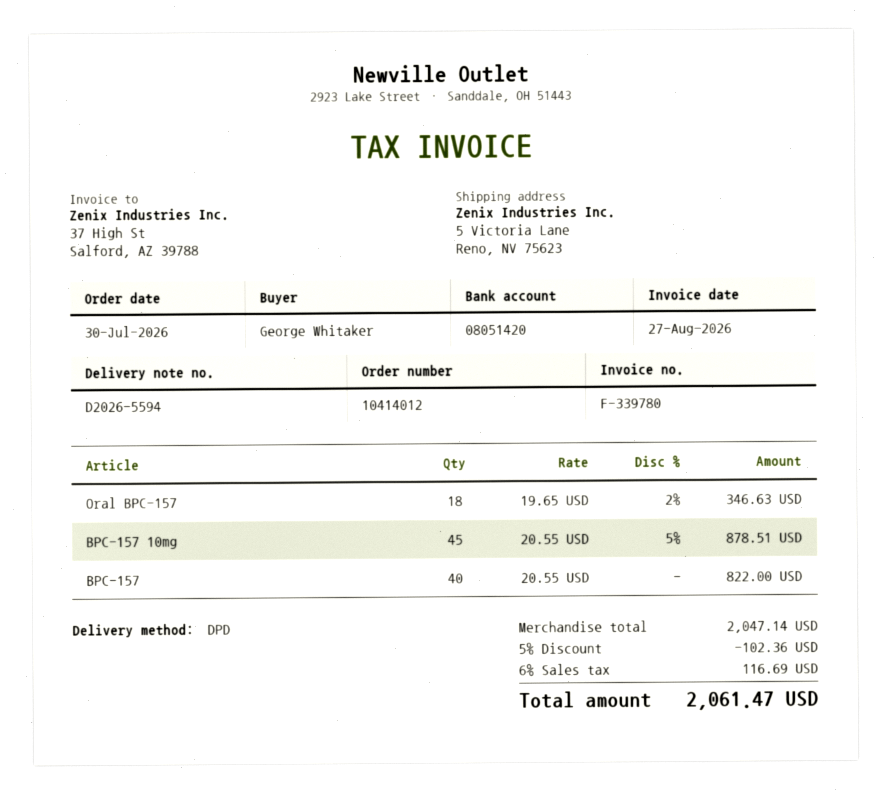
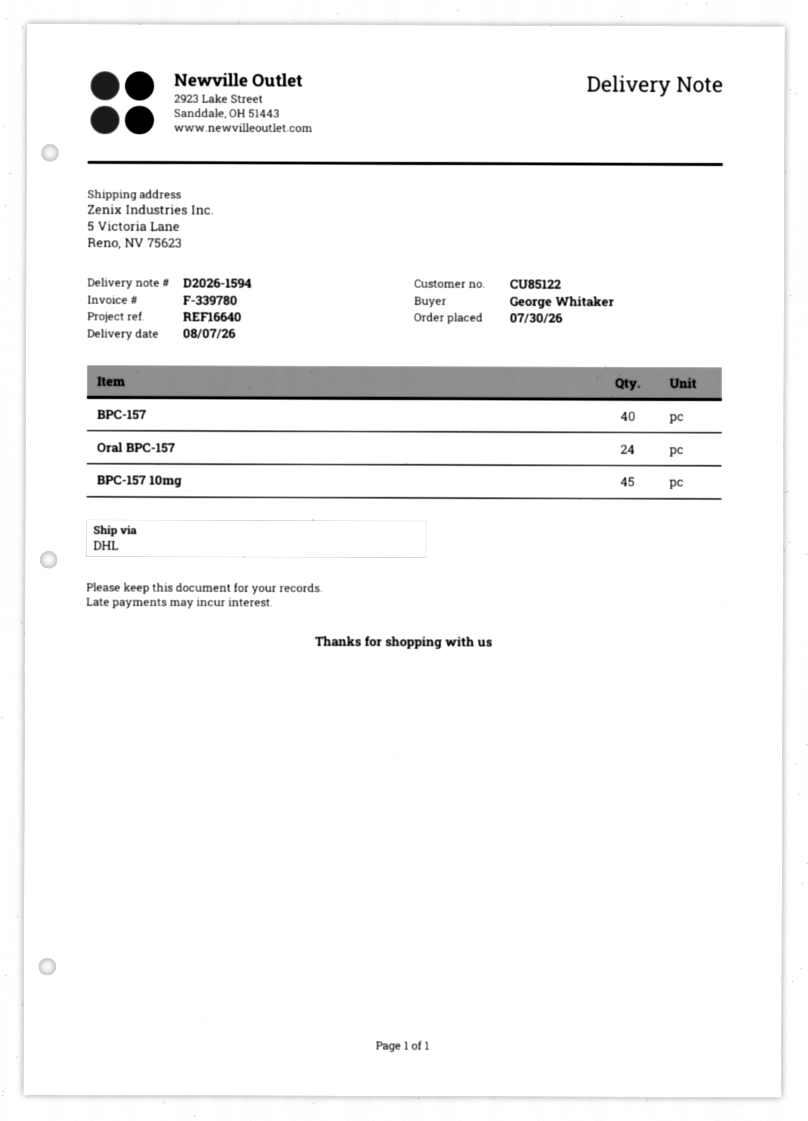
delivery note number: D2026-5594 -> D2026-1594
shipping method: DPD -> DHL
Oral BPC-157: 18 -> 24

